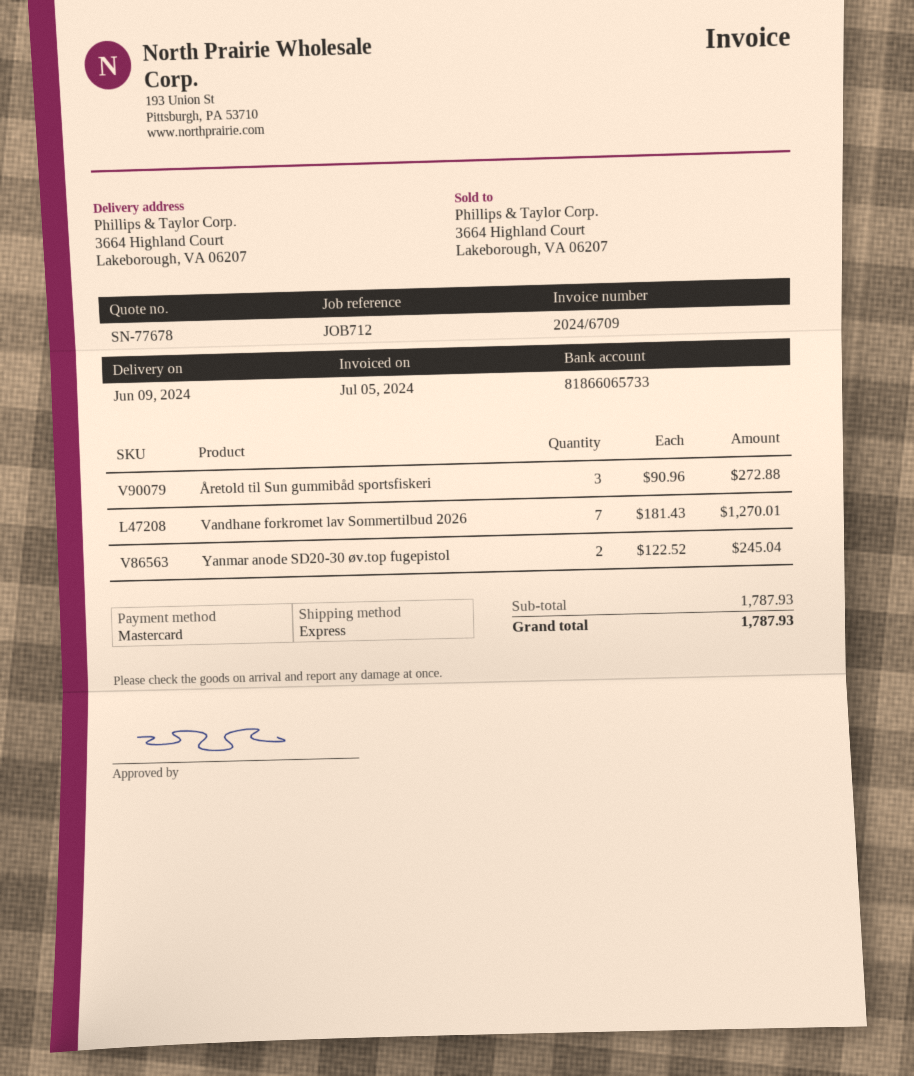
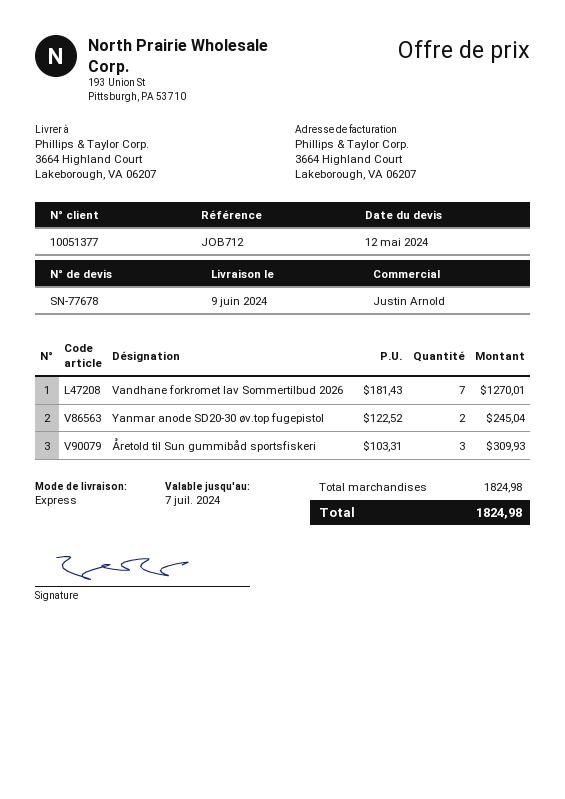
Åretold til Sun gummibåd sportsfiskeri: 3 x 90.96 = 272.88 -> 3 x 103.31 = 309.93
subtotal: 1787.93 -> 1824.98
total: 1787.93 -> 1824.98

